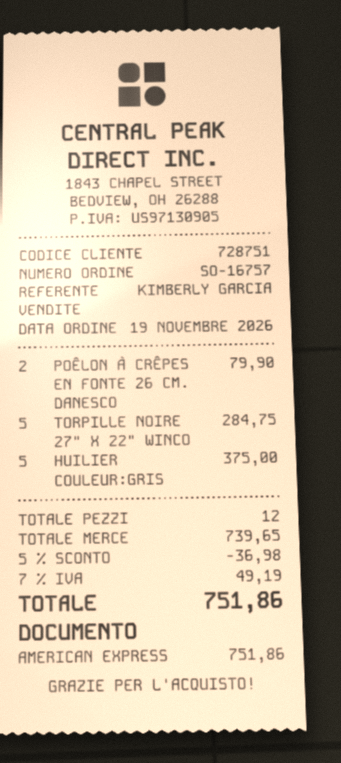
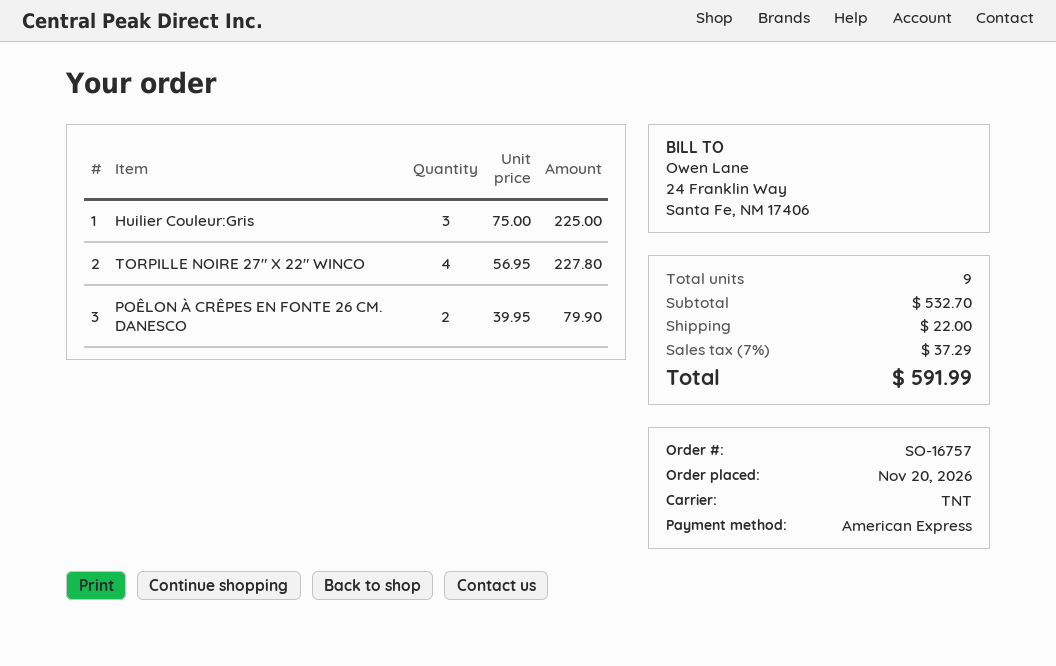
order date: 2026-11-19 -> 2026-11-20
TORPILLE NOIRE 27" X 22" WINCO: 5 for 284.75 -> 4 for 227.80
HUILIER COULEUR:GRIS: 5 for 375.00 -> 3 for 225.00
total quantity: 12 -> 9
subtotal: 739.65 -> 532.70
discount: 5% = 36.98 -> none
shipping: none -> 22.00
tax: 7% = 49.19 -> 7% = 37.29
total: 751.86 -> 591.99

